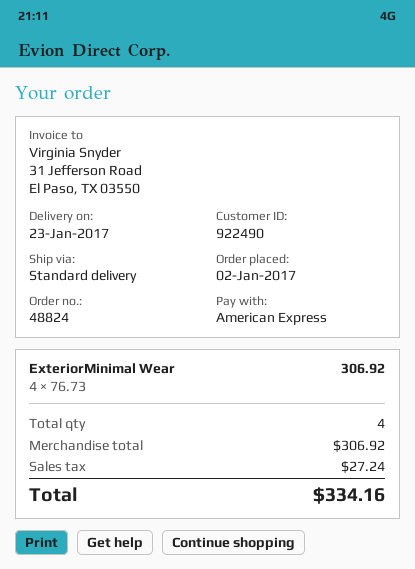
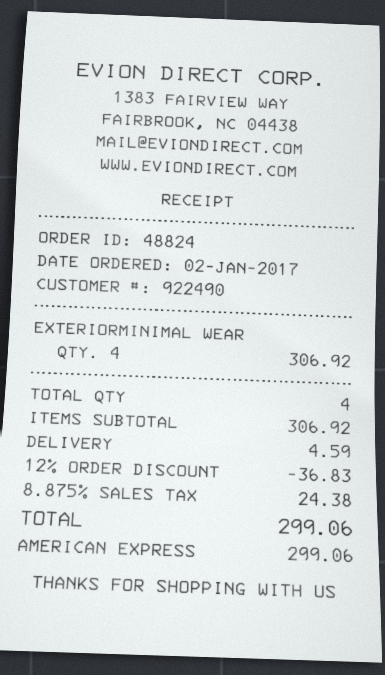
discount: none -> 12% = 36.83
shipping: none -> 4.59
tax: 27.24 -> 24.38
total: 334.16 -> 299.06

